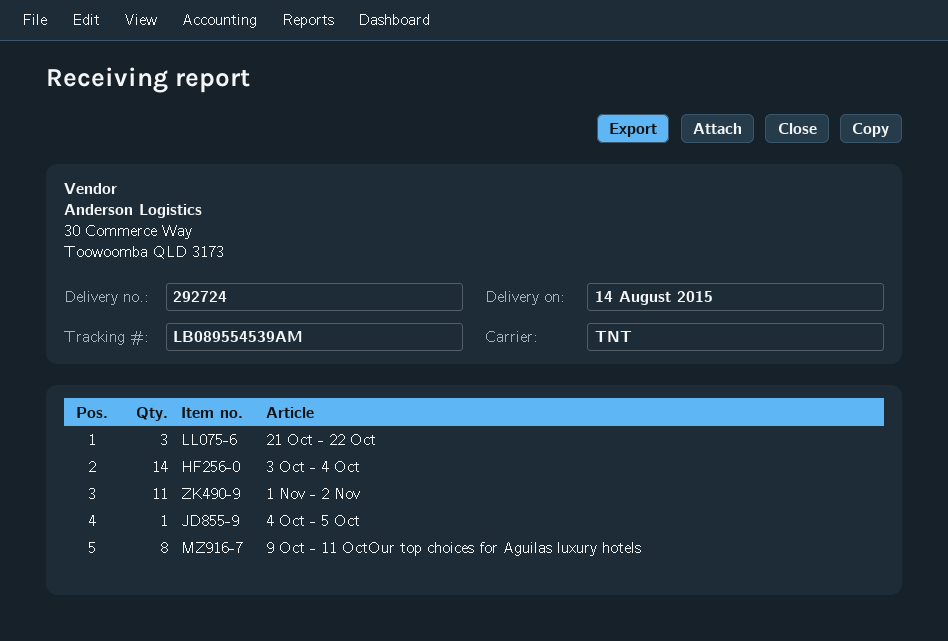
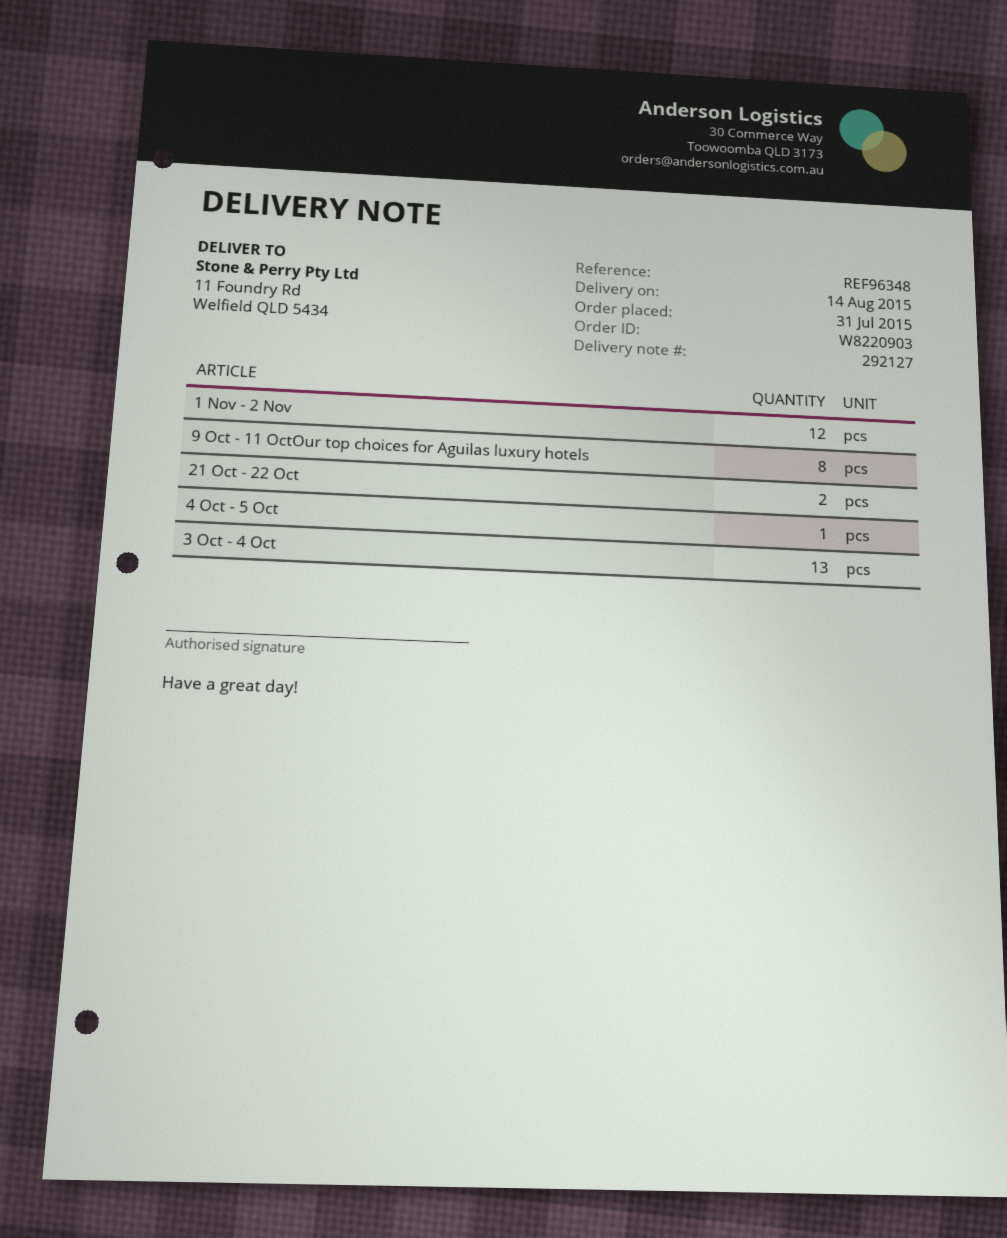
delivery note number: 292724 -> 292127
21 Oct - 22 Oct: 3 -> 2
3 Oct - 4 Oct: 14 -> 13
1 Nov - 2 Nov: 11 -> 12

